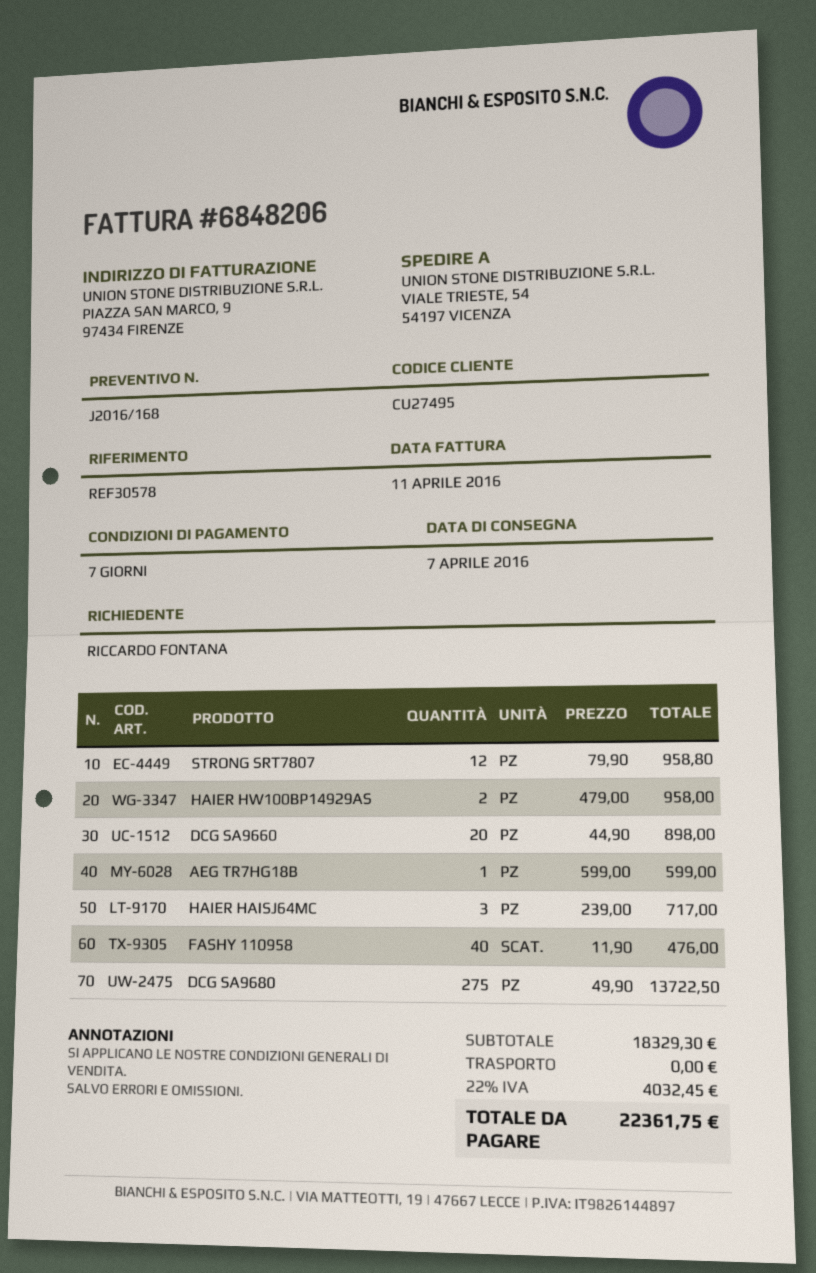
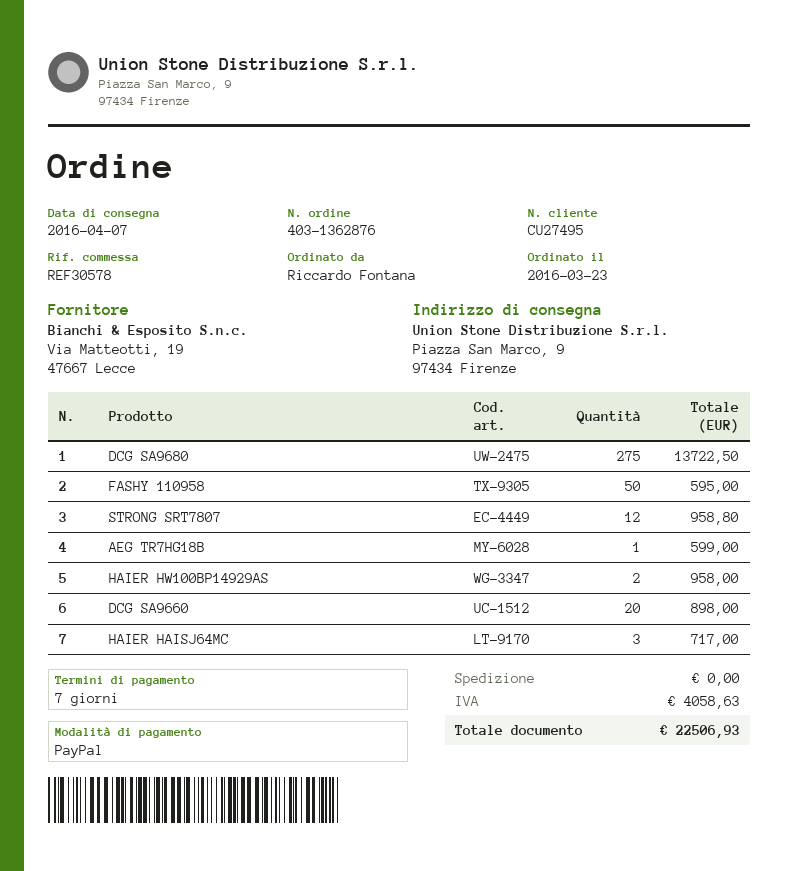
ship to: VIALE TRIESTE, 54, 54197 VICENZA -> Piazza San Marco, 9, 97434 Firenze
FASHY 110958: 40 for 476.00 -> 50 for 595.00
tax: 4032.45 -> 4058.63
total: 22361.75 -> 22506.93

